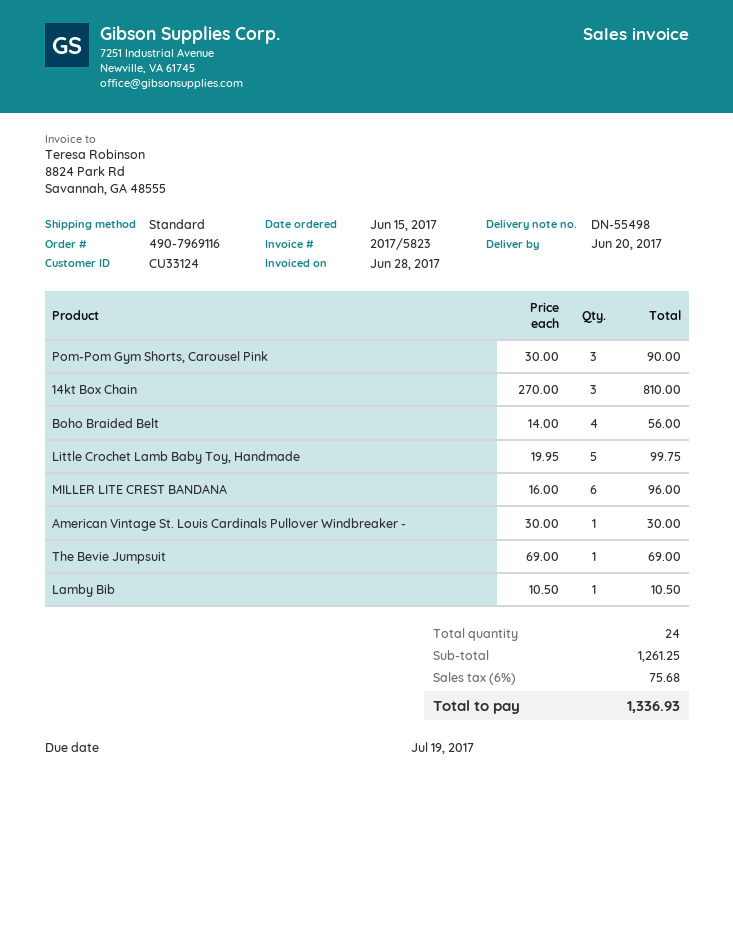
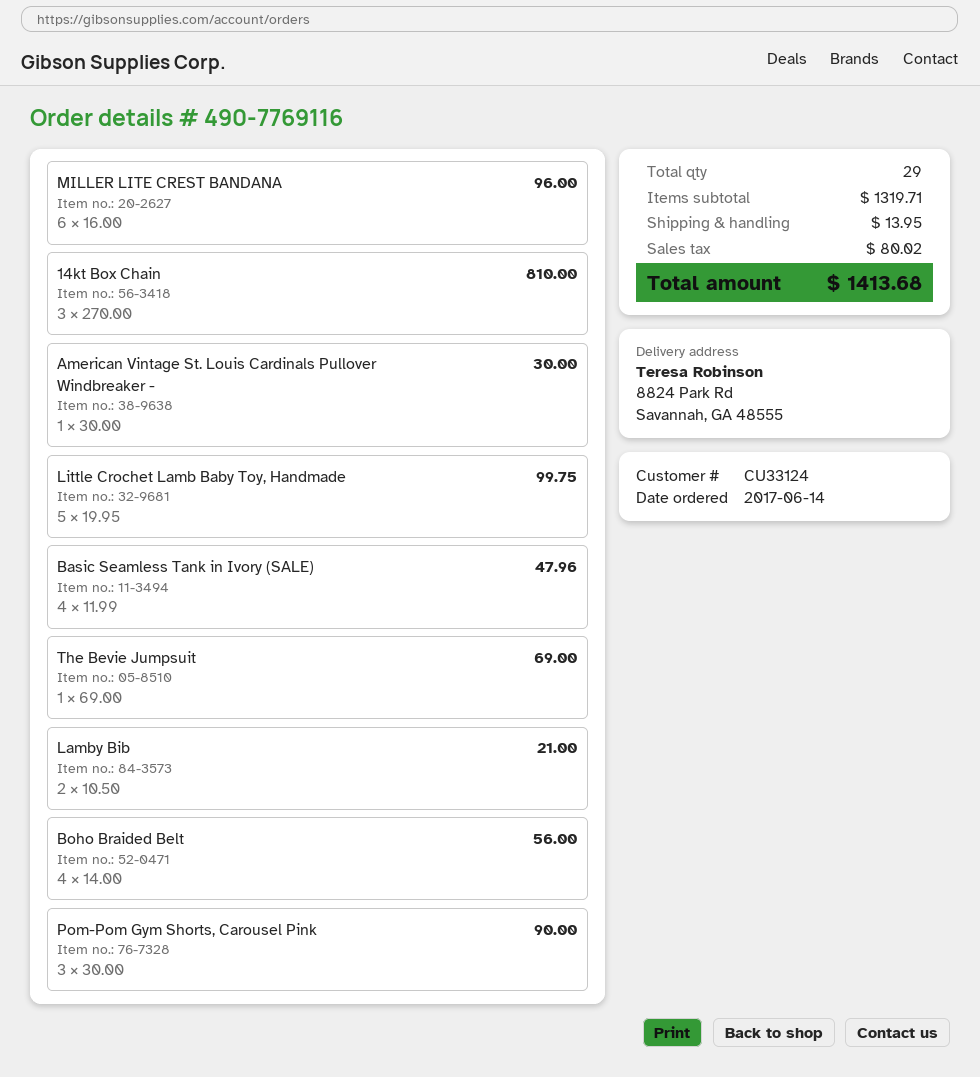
order number: 490-7969116 -> 490-7769116
order date: 2017-06-15 -> 2017-06-14
Lamby Bib: 1 x 10.50 = 10.50 -> 2 x 10.50 = 21.00
Basic Seamless Tank in Ivory (SALE): none -> 4 x 11.99 = 47.96
total quantity: 24 -> 29
subtotal: 1261.25 -> 1319.71
shipping: none -> 13.95
tax: 75.68 -> 80.02
total: 1336.93 -> 1413.68

